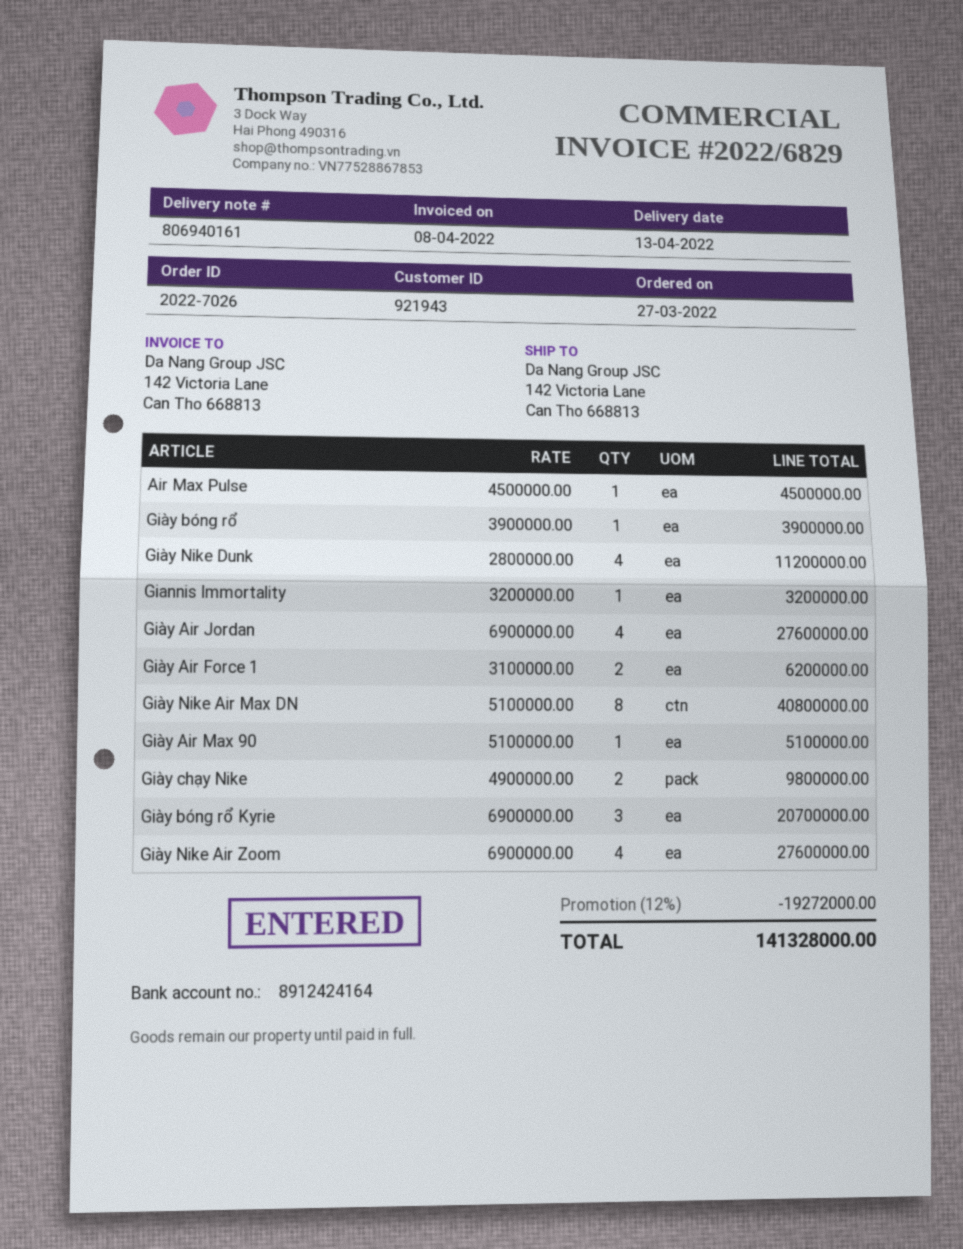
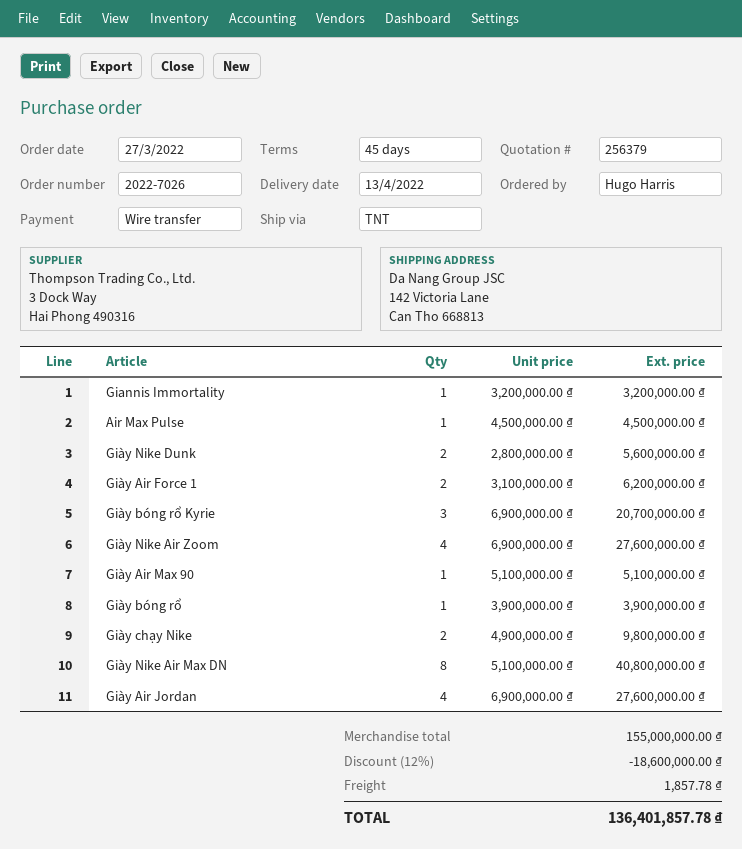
Giày Nike Dunk: 4 x 2800000.00 = 11200000.00 -> 2 x 2800000.00 = 5600000.00
discount: 12% = 19272000.00 -> 12% = 18600000.00
shipping: none -> 1857.78
total: 141328000.00 -> 136401857.78

